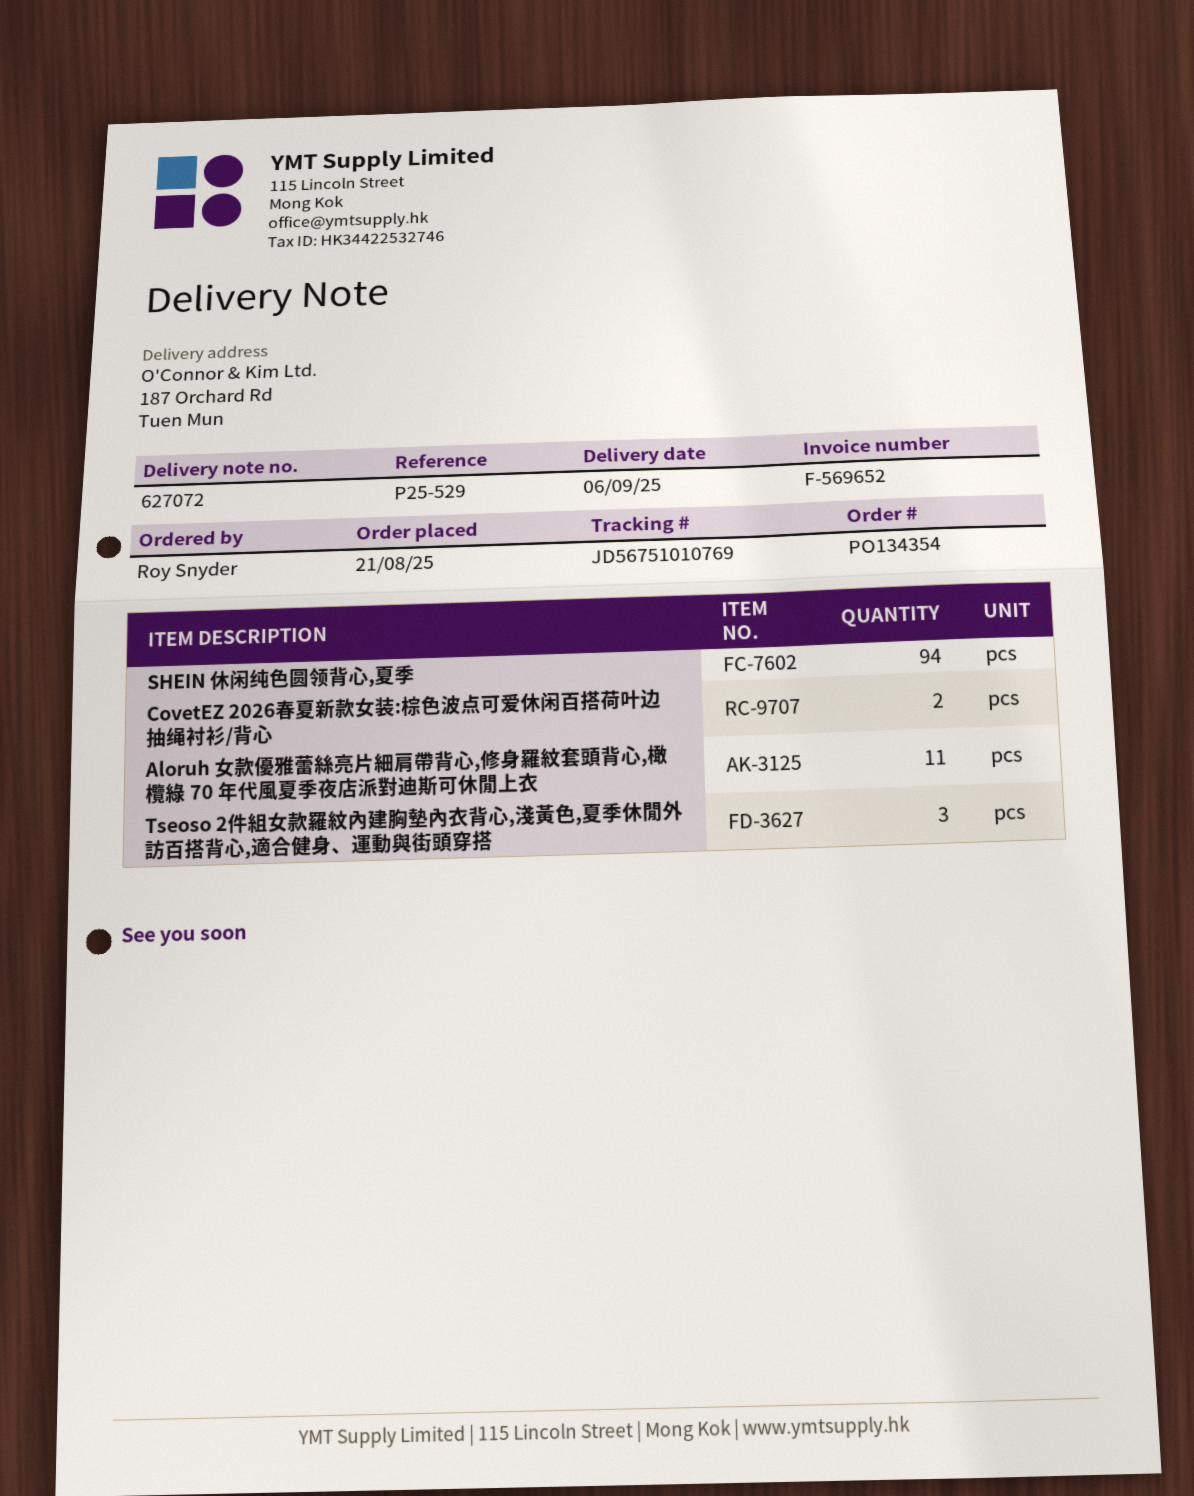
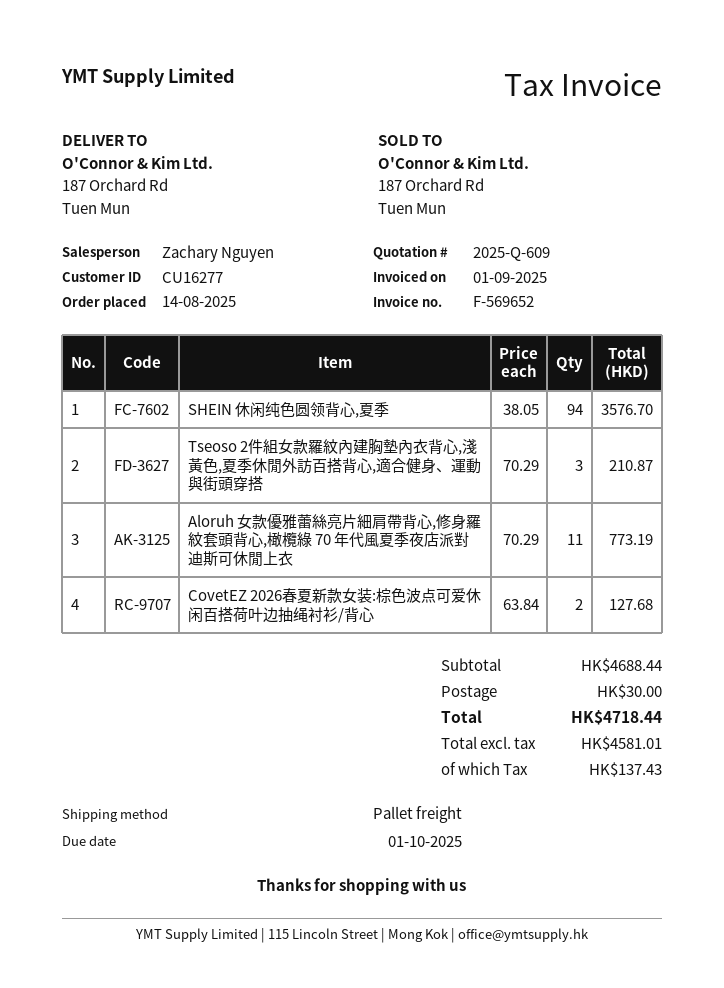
order date: 2025-08-21 -> 2025-08-14

